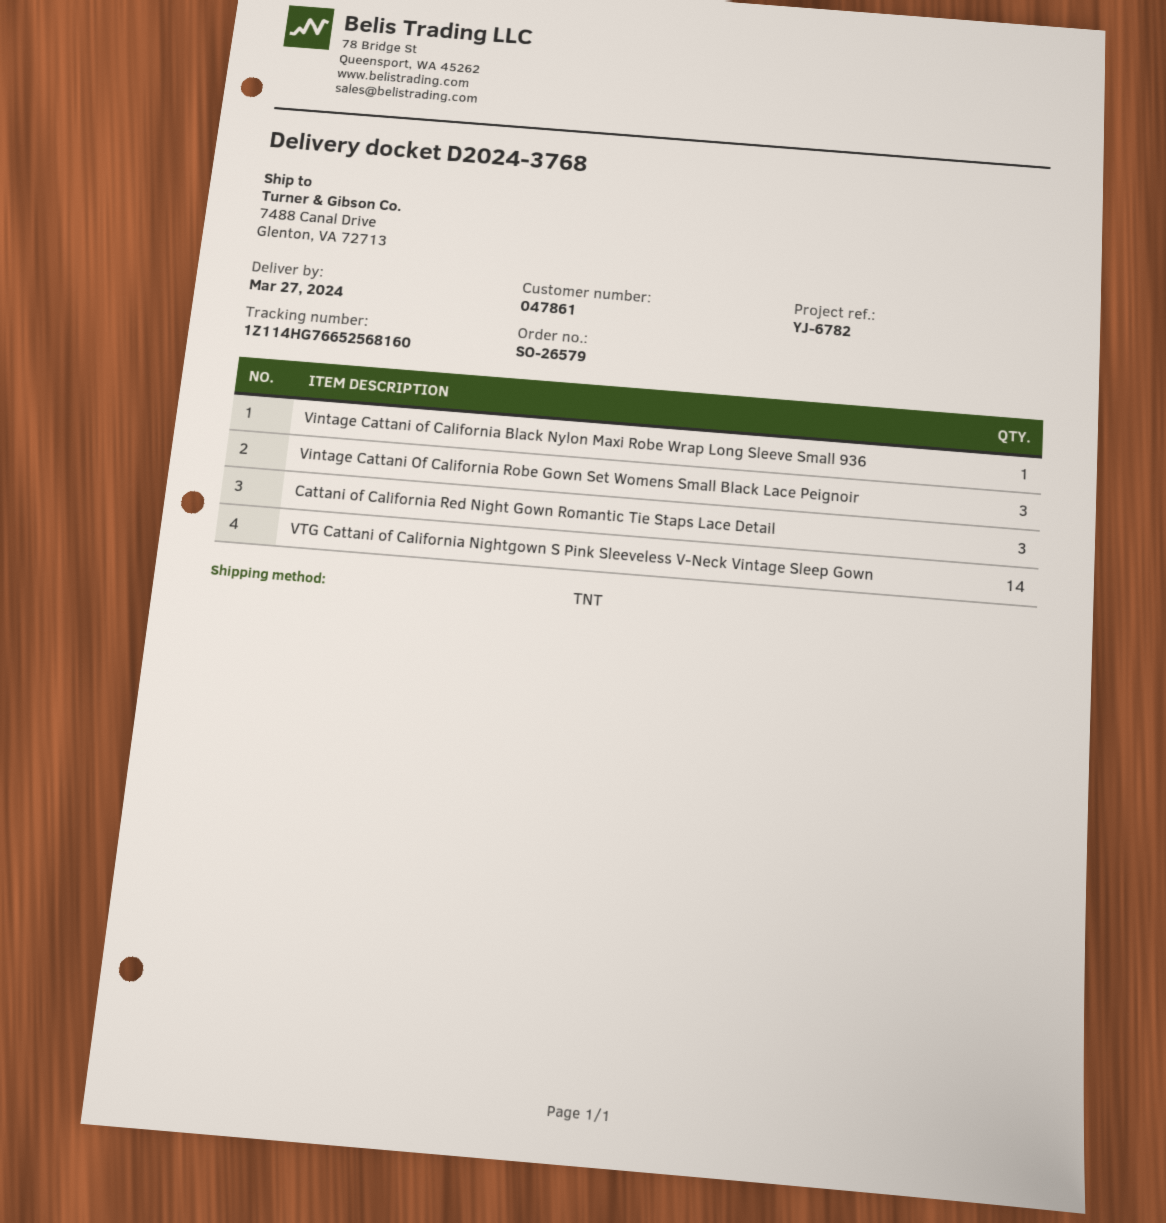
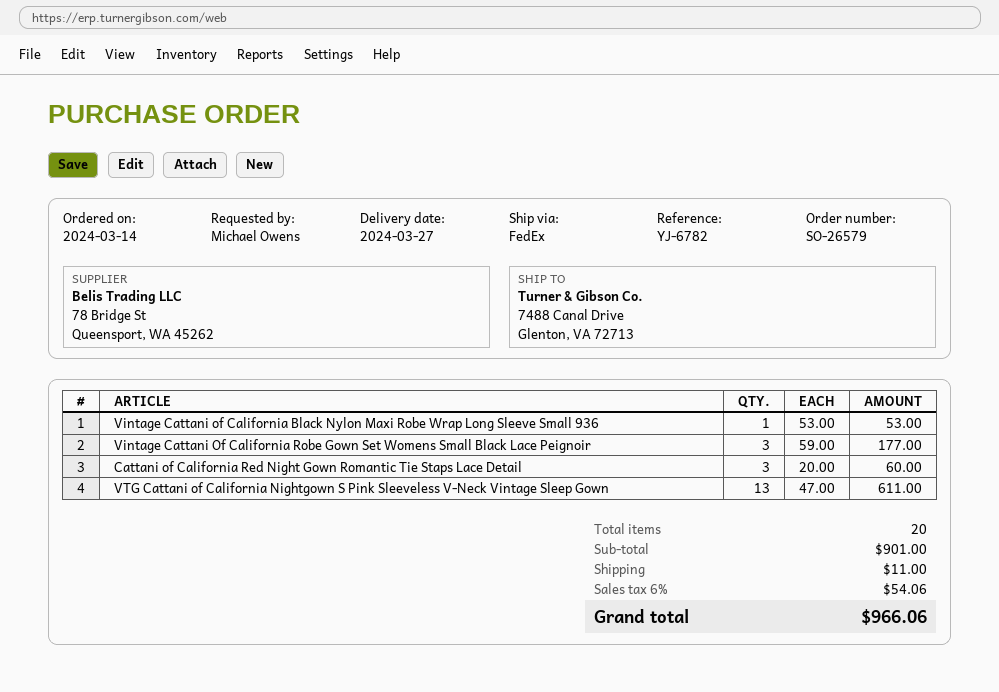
shipping method: TNT -> FedEx
VTG Cattani of California Nightgown S Pink Sleeveless V-Neck Vintage Sleep Gown: 14 -> 13

